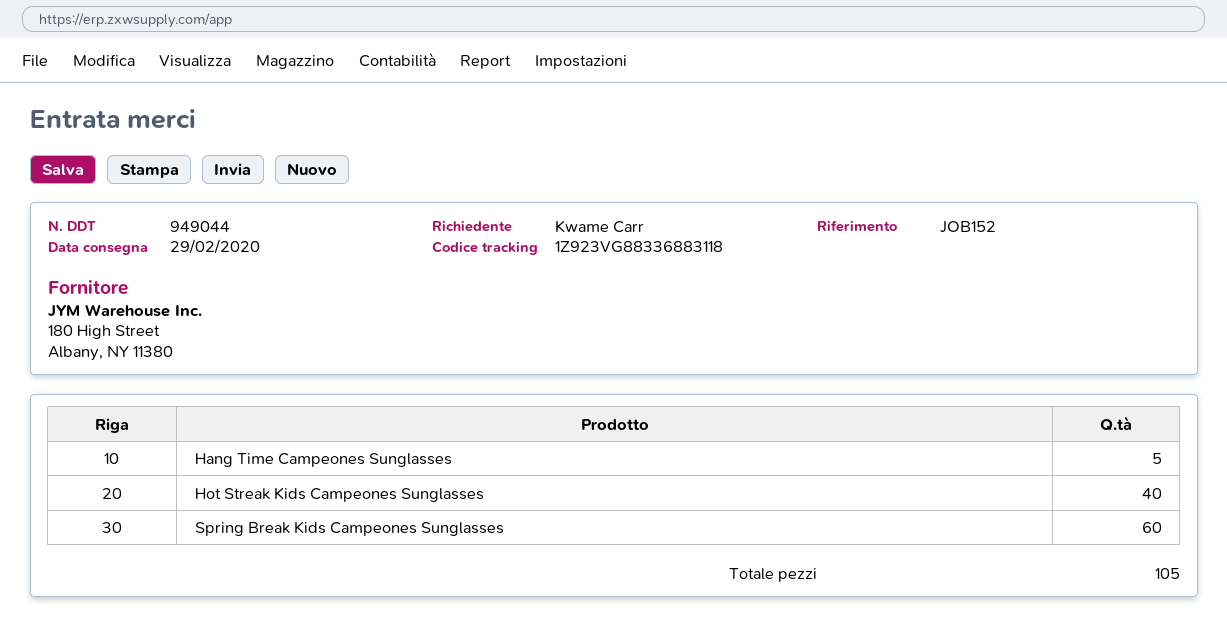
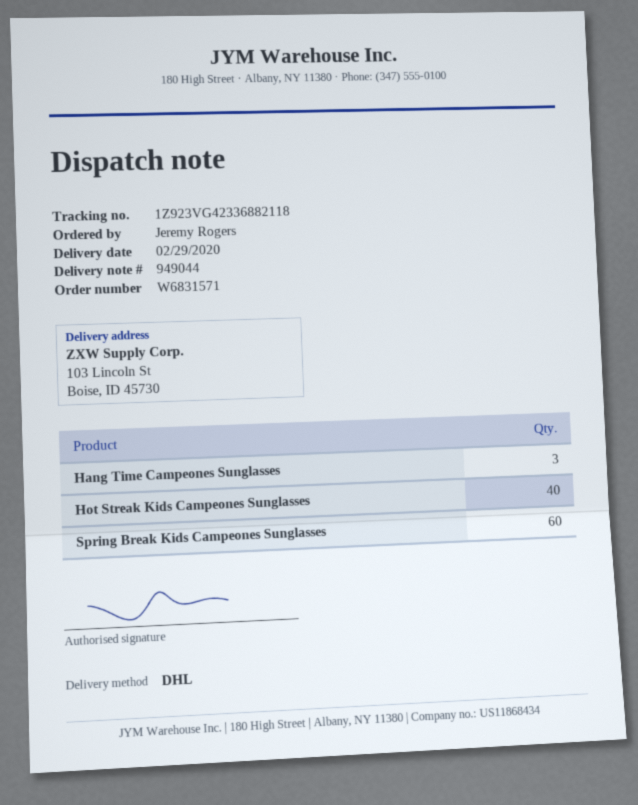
ordered by: Kwame Carr -> Jeremy Rogers
tracking number: 1Z923VG88336883118 -> 1Z923VG42336882118
Hang Time Campeones Sunglasses: 5 -> 3

